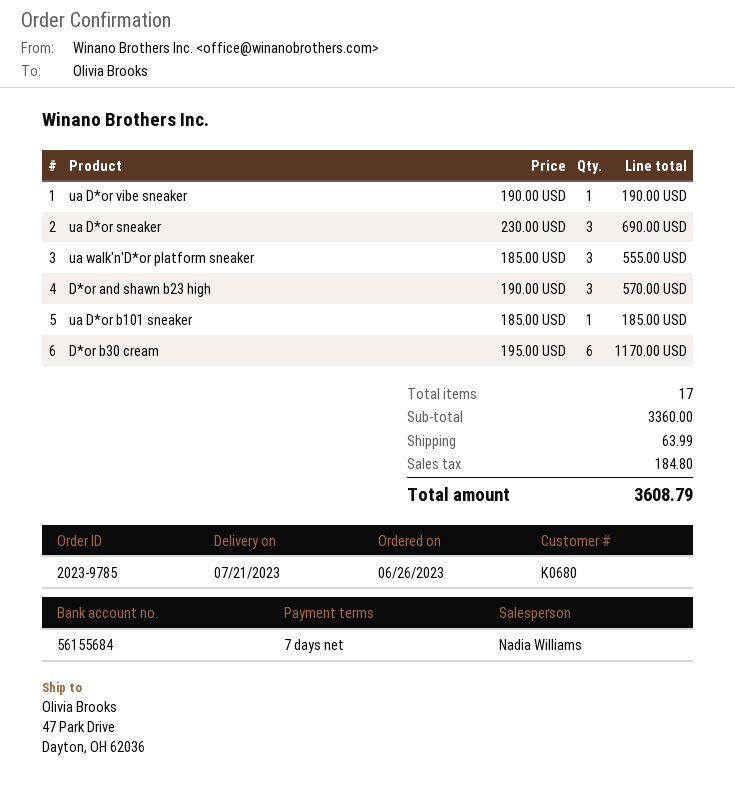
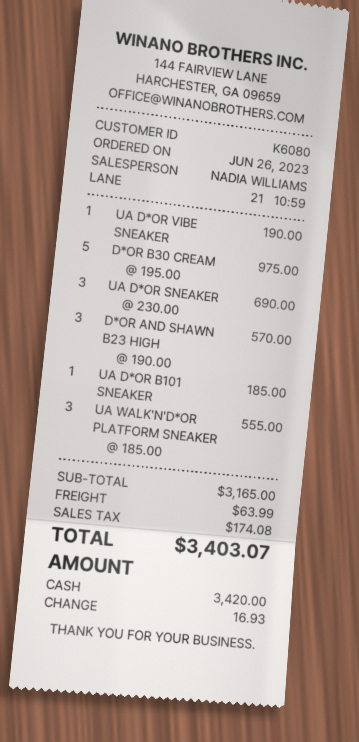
customer number: K0680 -> K6080
D*or b30 cream: 6 x 195.00 = 1170.00 -> 5 x 195.00 = 975.00
subtotal: 3360.00 -> 3165.00
tax: 184.80 -> 174.08
total: 3608.79 -> 3403.07

